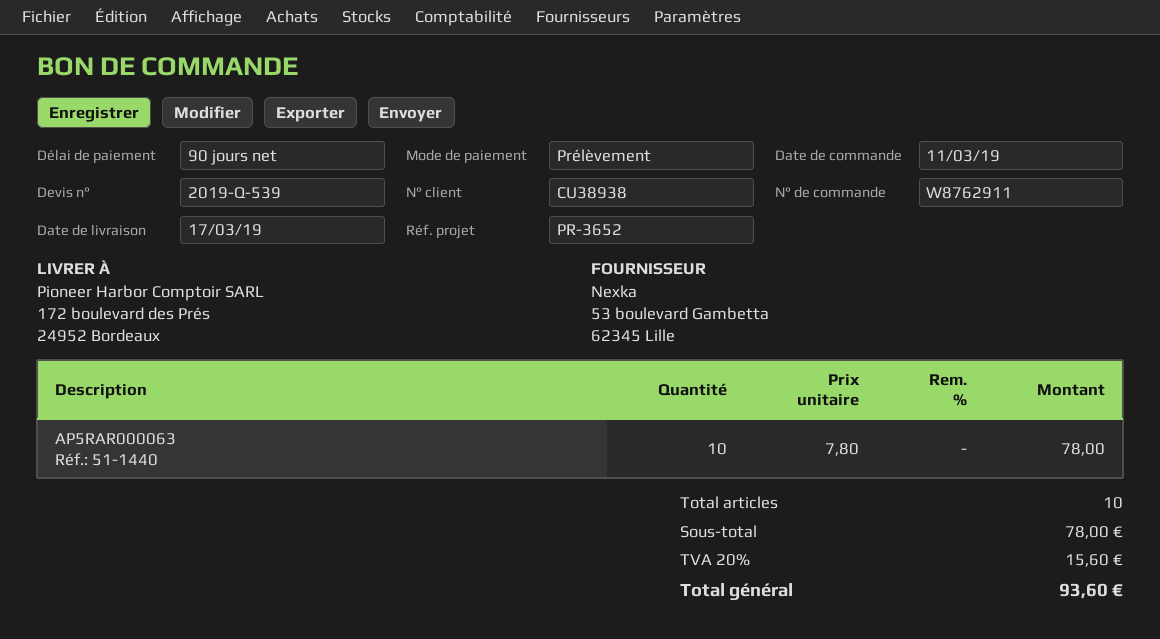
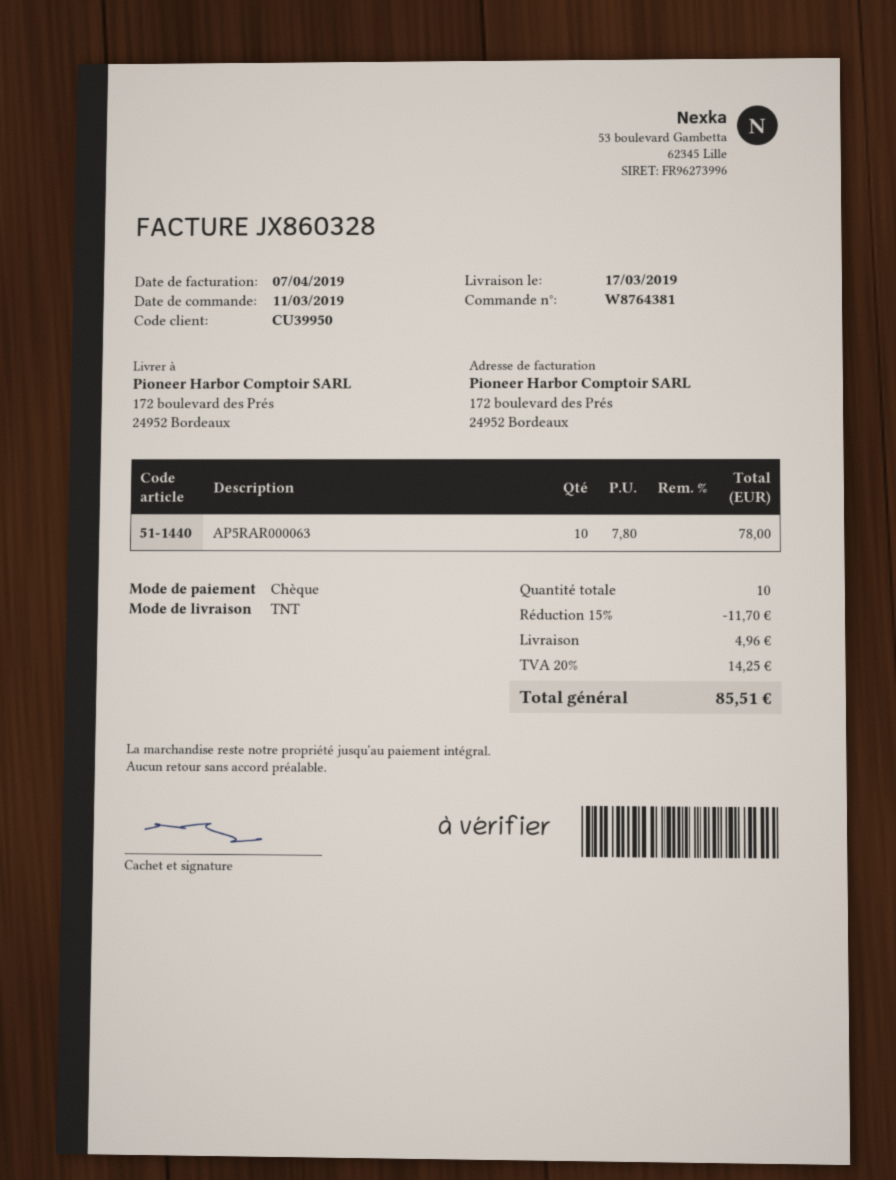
order number: W8762911 -> W8764381
customer number: CU38938 -> CU39950
payment method: direct debit -> cheque
discount: none -> 15% = 11.70
shipping: none -> 4.96
tax: 20% = 15.60 -> 20% = 14.25
total: 93.60 -> 85.51

